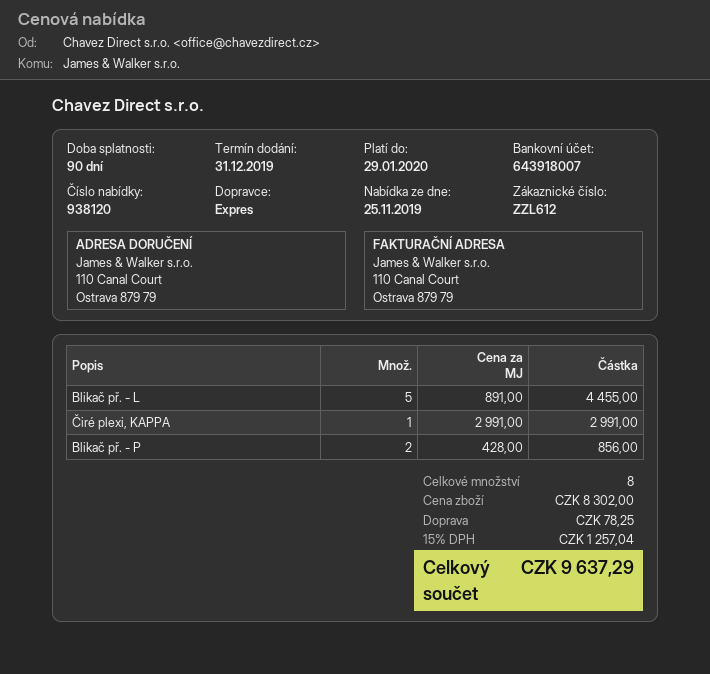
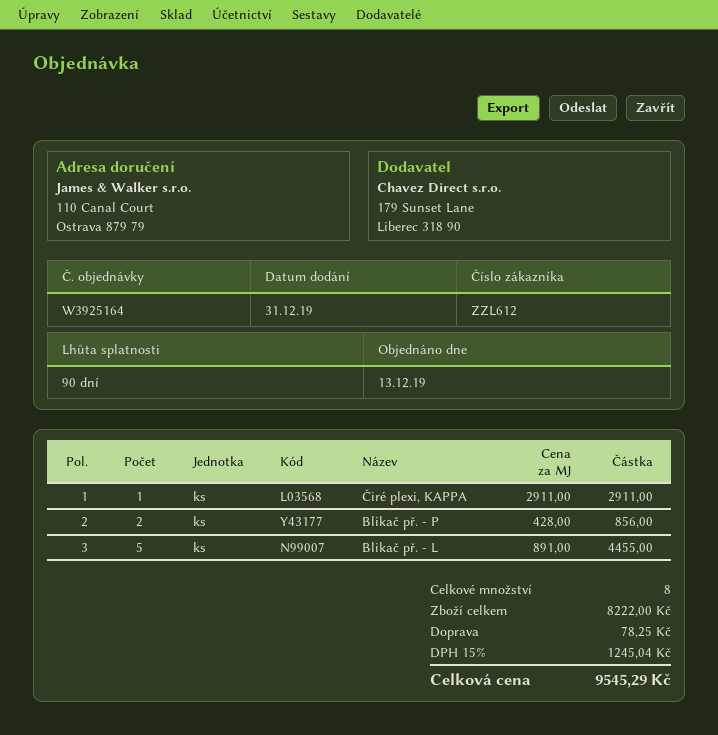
Čiré plexi, KAPPA: 1 x 2991.00 = 2991.00 -> 1 x 2911.00 = 2911.00
subtotal: 8302.00 -> 8222.00
tax: 15% = 1257.04 -> 15% = 1245.04
total: 9637.29 -> 9545.29

